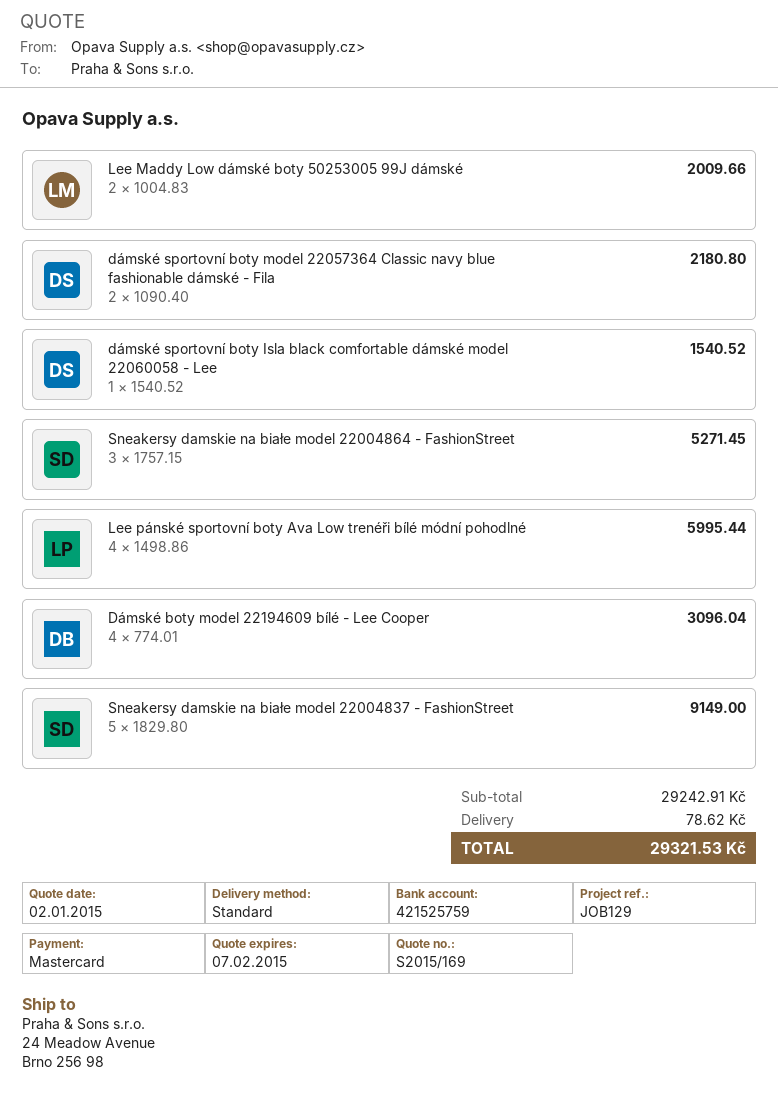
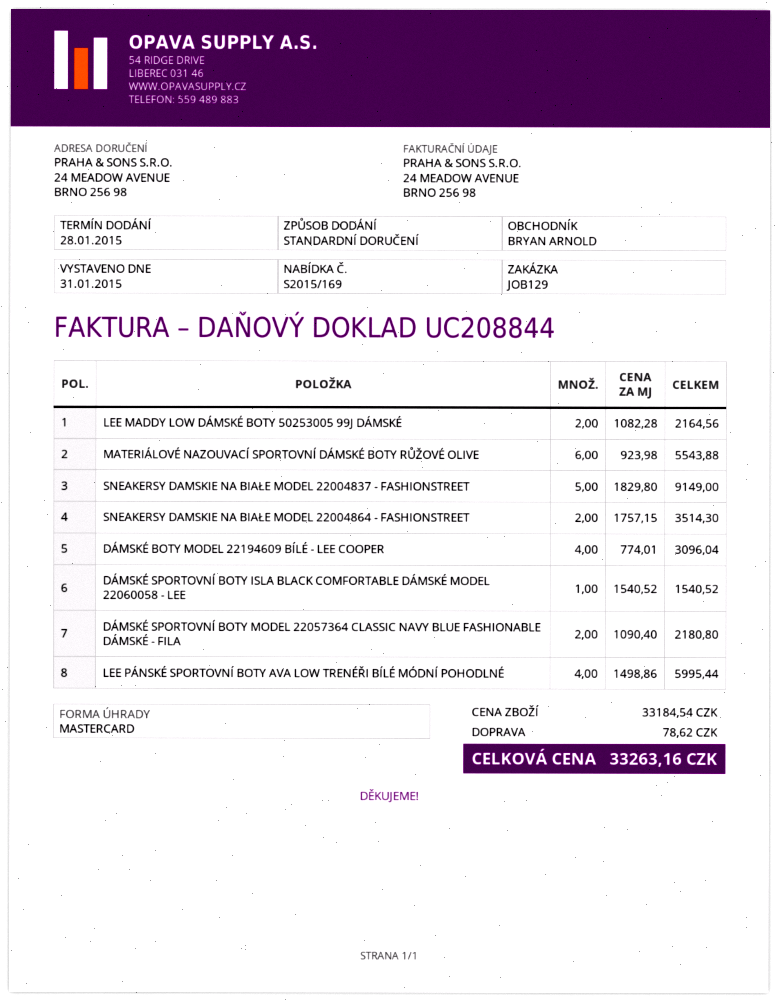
Lee Maddy Low dámské boty 50253005 99J dámské: 2 x 1004.83 = 2009.66 -> 2 x 1082.28 = 2164.56
Sneakersy damskie na białe model 22004864 - FashionStreet: 3 x 1757.15 = 5271.45 -> 2 x 1757.15 = 3514.30
MATERIÁLOVÉ NAZOUVACÍ SPORTOVNÍ DÁMSKÉ BOTY RŮŽOVÉ OLIVE: none -> 6 x 923.98 = 5543.88
subtotal: 29242.91 -> 33184.54
total: 29321.53 -> 33263.16

